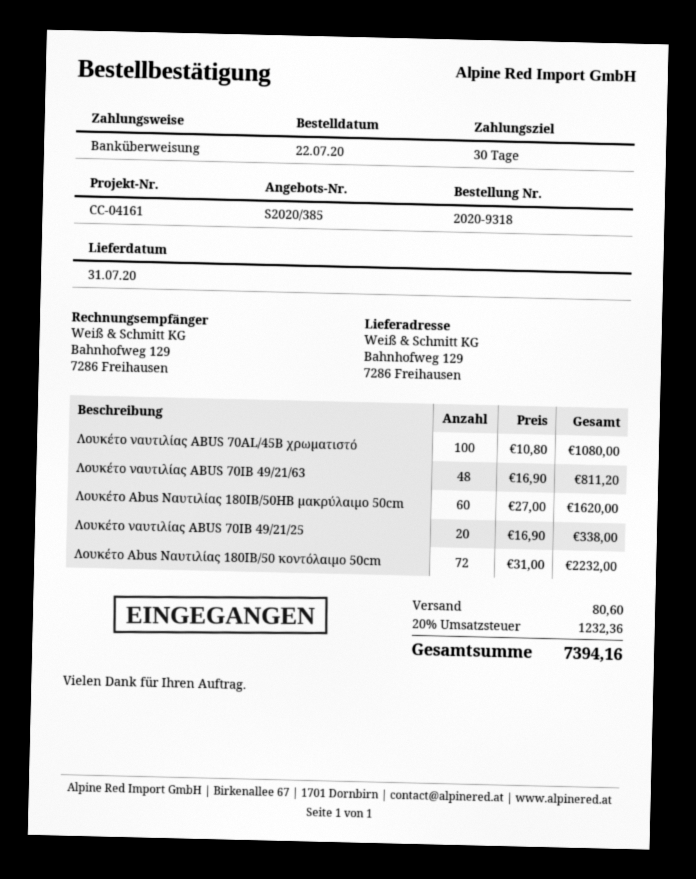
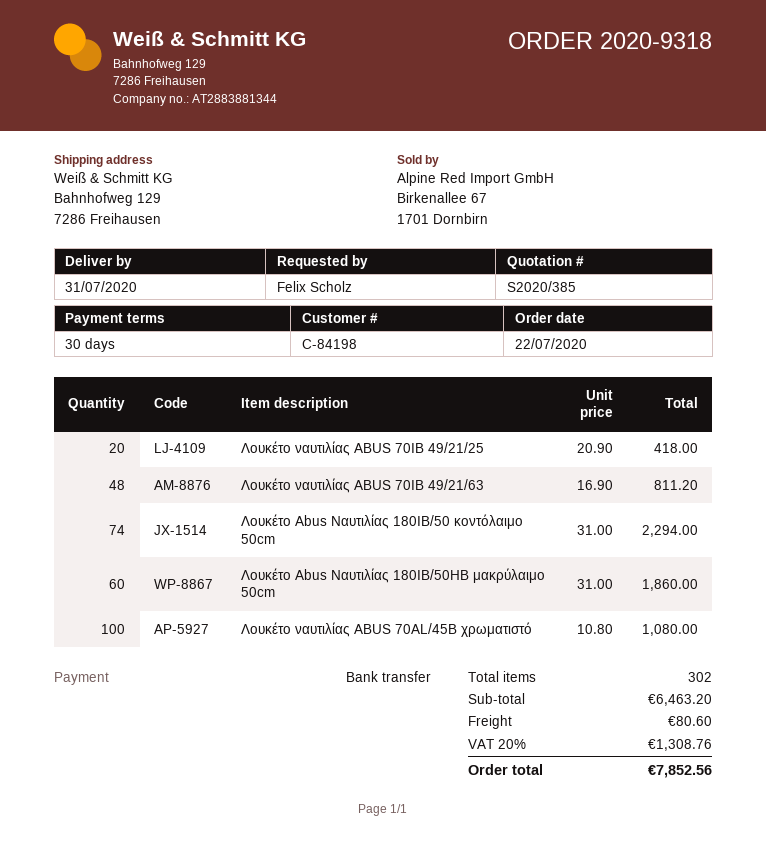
Λουκέτο Abus Ναυτιλίας 180IB/50HB μακρύλαιμο 50cm: 60 x 27.00 = 1620.00 -> 60 x 31.00 = 1860.00
Λουκέτο ναυτιλίας ABUS 70ΙΒ 49/21/25: 20 x 16.90 = 338.00 -> 20 x 20.90 = 418.00
Λουκέτο Abus Ναυτιλίας 180IB/50 κοντόλαιμο 50cm: 72 x 31.00 = 2232.00 -> 74 x 31.00 = 2294.00
tax: 20% = 1232.36 -> 20% = 1308.76
total: 7394.16 -> 7852.56

